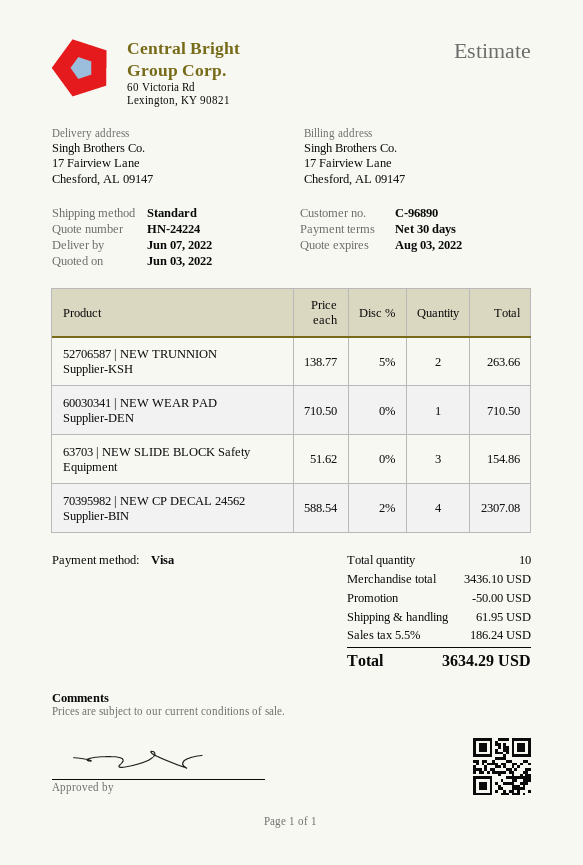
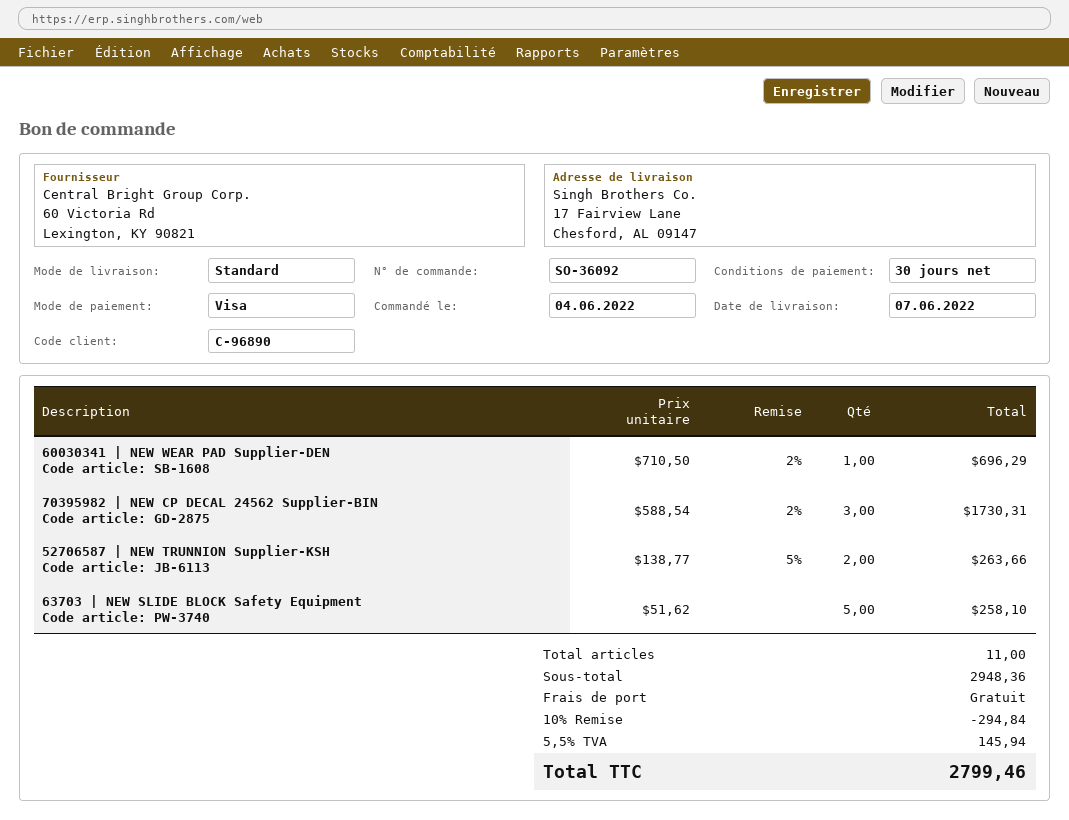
60030341 | NEW WEAR PAD Supplier-DEN: 1 x 710.50 = 710.50 -> 1 x 710.50 - 2% = 696.29
63703 | NEW SLIDE BLOCK Safety Equipment: 3 x 51.62 = 154.86 -> 5 x 51.62 = 258.10
70395982 | NEW CP DECAL 24562 Supplier-BIN: 4 x 588.54 - 2% = 2307.08 -> 3 x 588.54 - 2% = 1730.31
total quantity: 10 -> 11
subtotal: 3436.10 -> 2948.36
discount: 50.00 -> 294.84
shipping: 61.95 -> 0.00
tax: 5.5% = 186.24 -> 5.5% = 145.94
total: 3634.29 -> 2799.46

